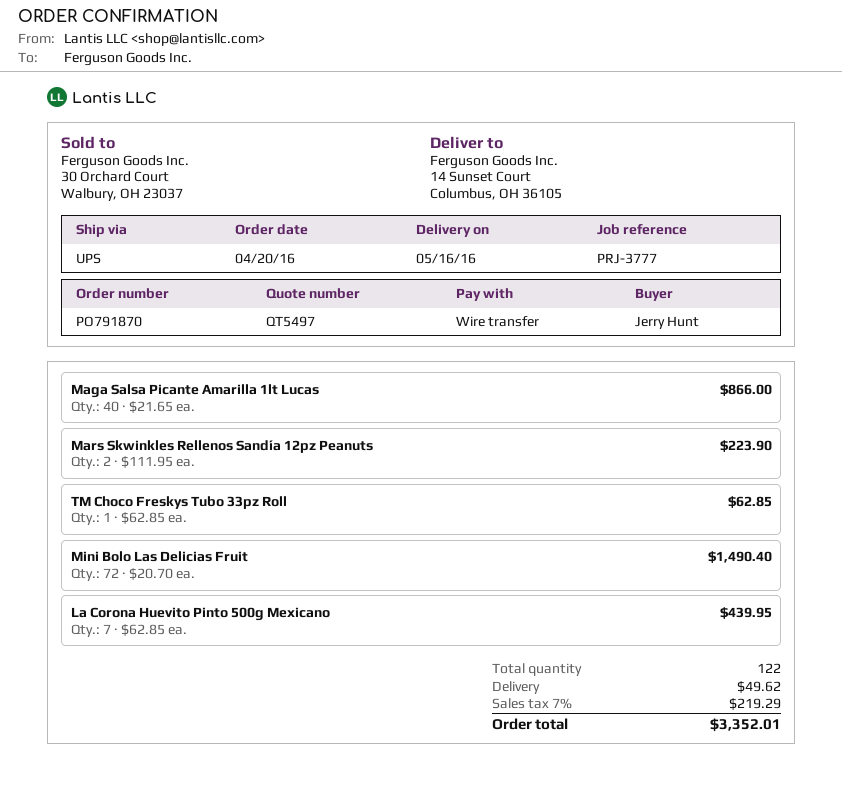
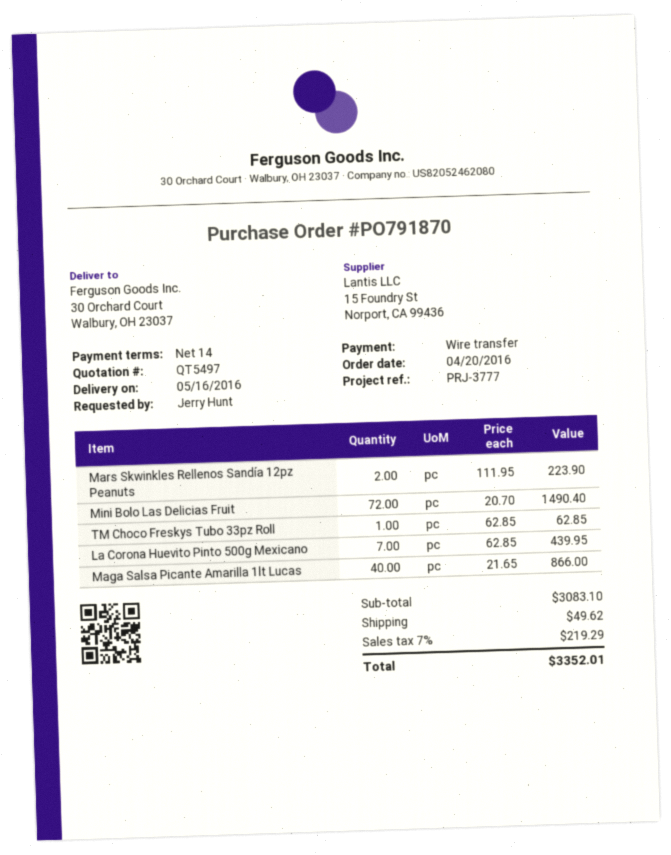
ship to: 14 Sunset Court, Columbus, OH 36105 -> 30 Orchard Court, Walbury, OH 23037

